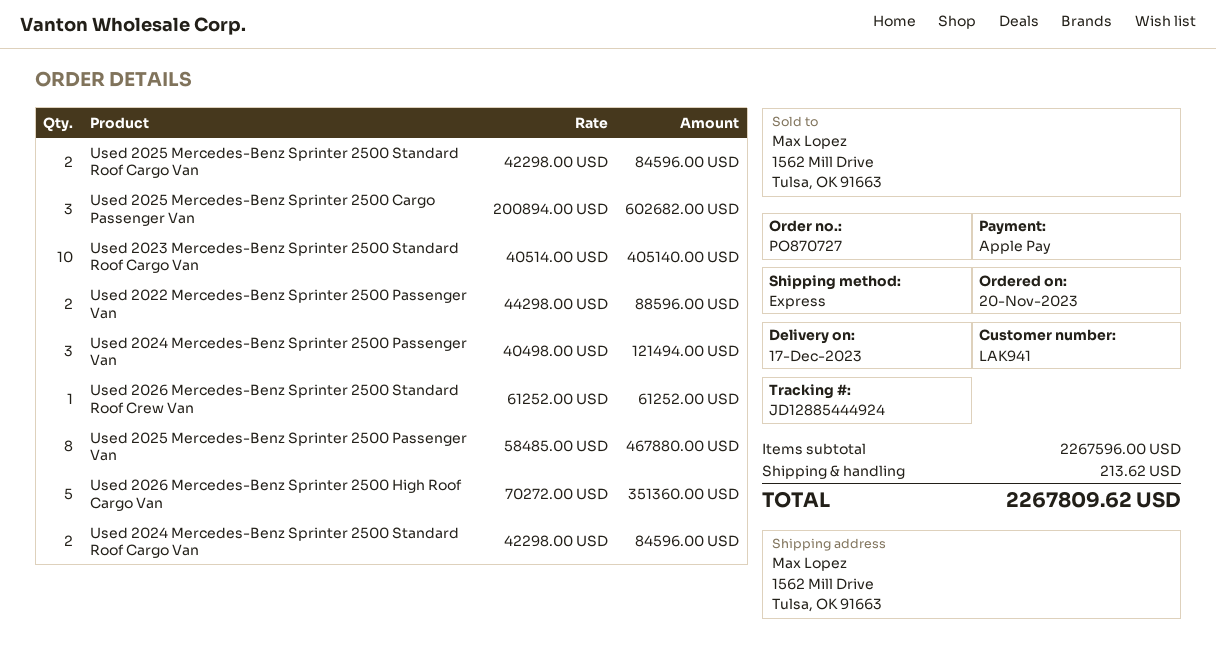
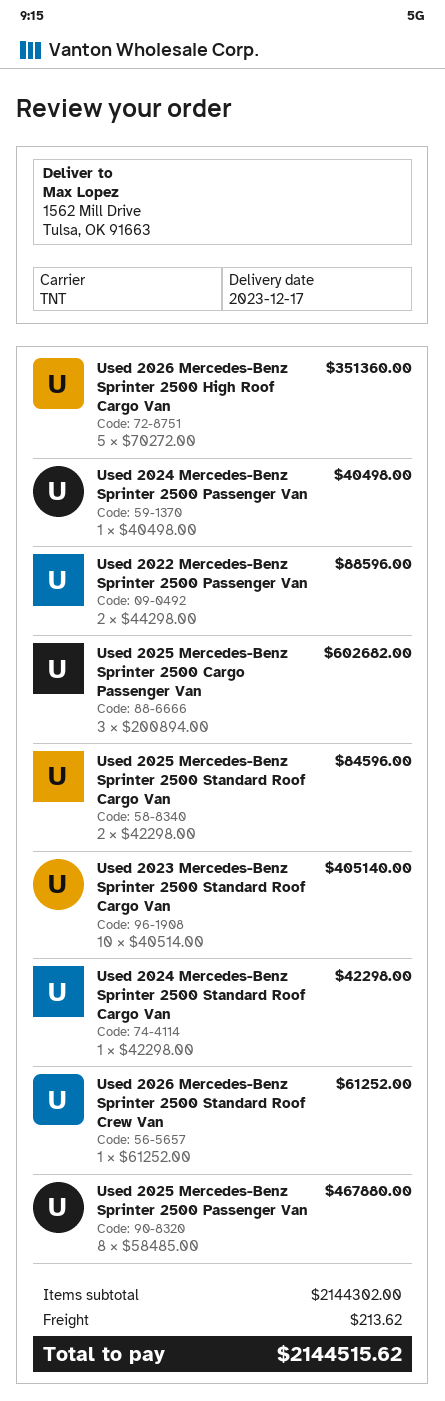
shipping method: express -> TNT
Used 2024 Mercedes-Benz Sprinter 2500 Passenger Van: 3 x 40498.00 = 121494.00 -> 1 x 40498.00 = 40498.00
Used 2024 Mercedes-Benz Sprinter 2500 Standard Roof Cargo Van: 2 x 42298.00 = 84596.00 -> 1 x 42298.00 = 42298.00
subtotal: 2267596.00 -> 2144302.00
total: 2267809.62 -> 2144515.62

